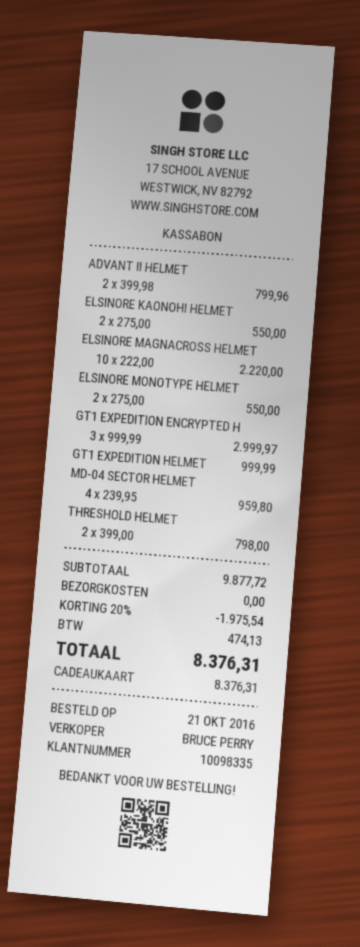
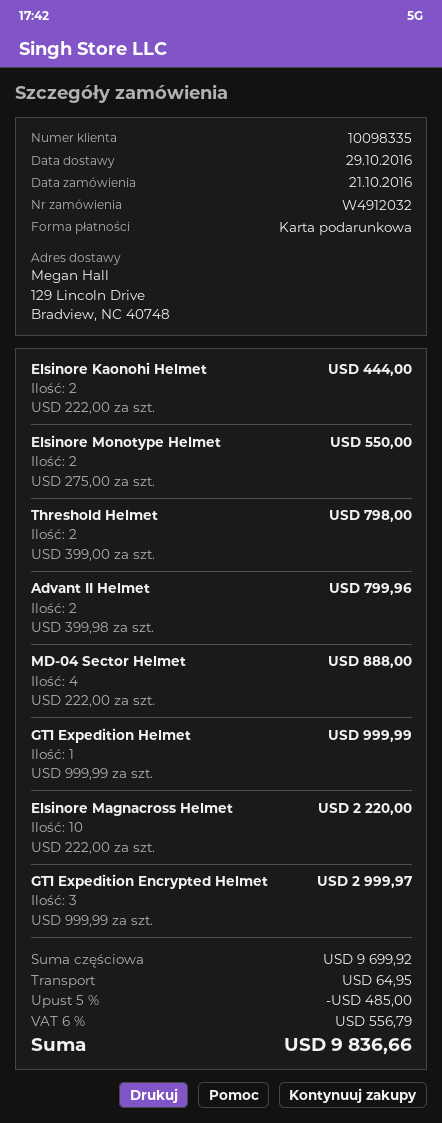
ELSINORE KAONOHI HELMET: 2 x 275.00 = 550.00 -> 2 x 222.00 = 444.00
MD-04 SECTOR HELMET: 4 x 239.95 = 959.80 -> 4 x 222.00 = 888.00
subtotal: 9877.72 -> 9699.92
discount: 20% = 1975.54 -> 5% = 485.00
shipping: 0.00 -> 64.95
tax: 474.13 -> 556.79
total: 8376.31 -> 9836.66

